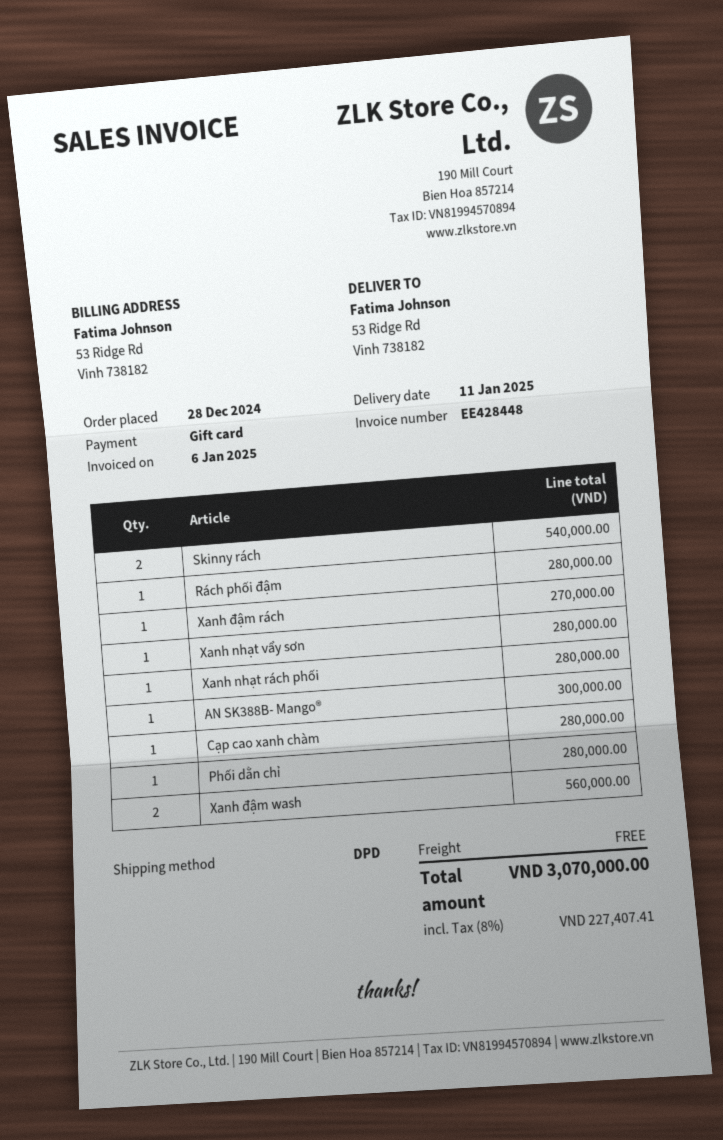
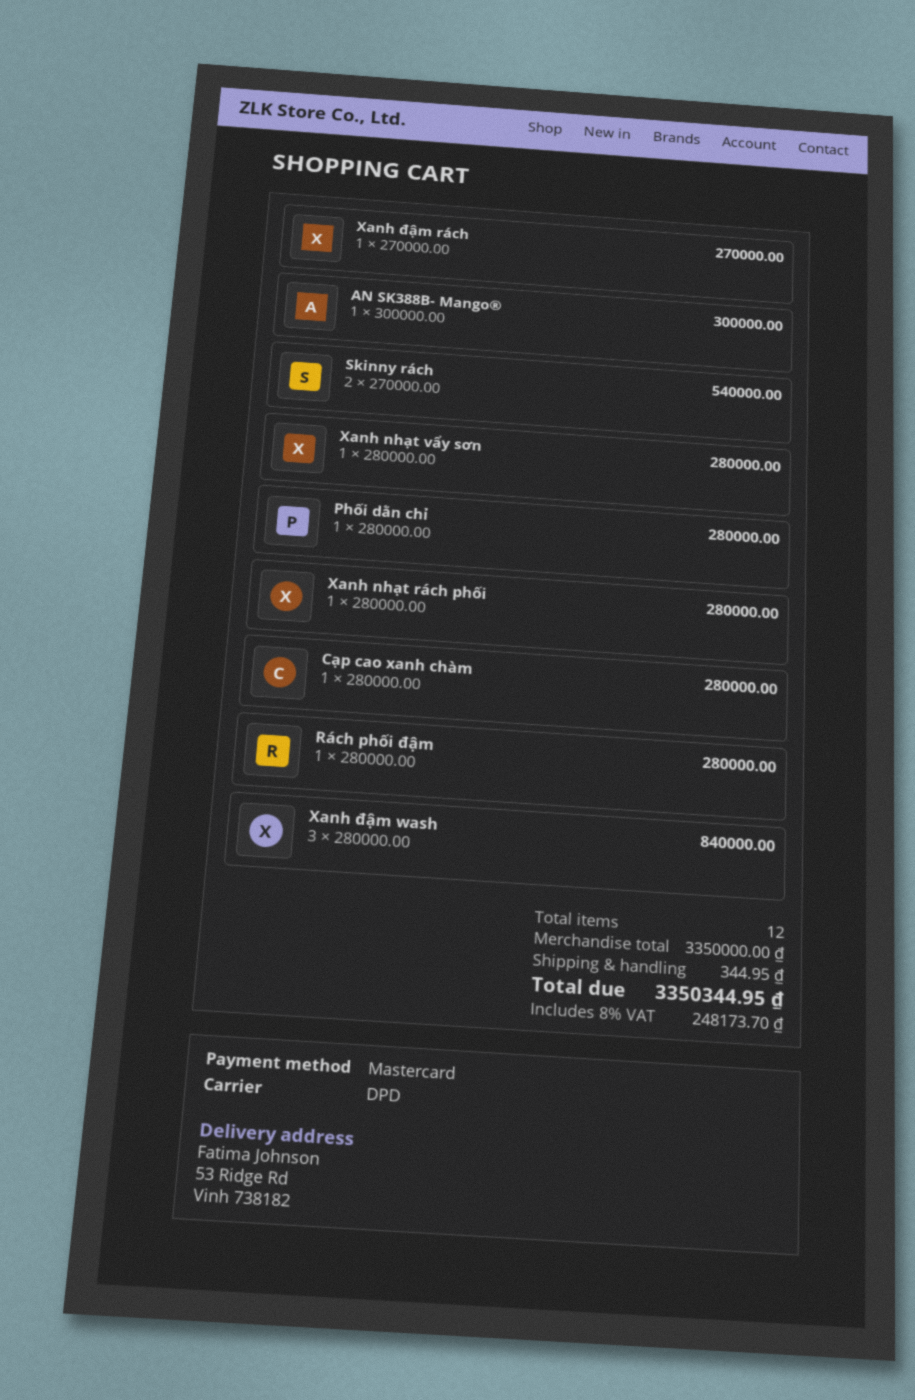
payment method: gift card -> Mastercard
Xanh đậm wash: 2 for 560000.00 -> 3 for 840000.00
shipping: 0.00 -> 344.95
tax: 8% = 227407.41 -> 8% = 248173.70
total: 3070000.00 -> 3350344.95

